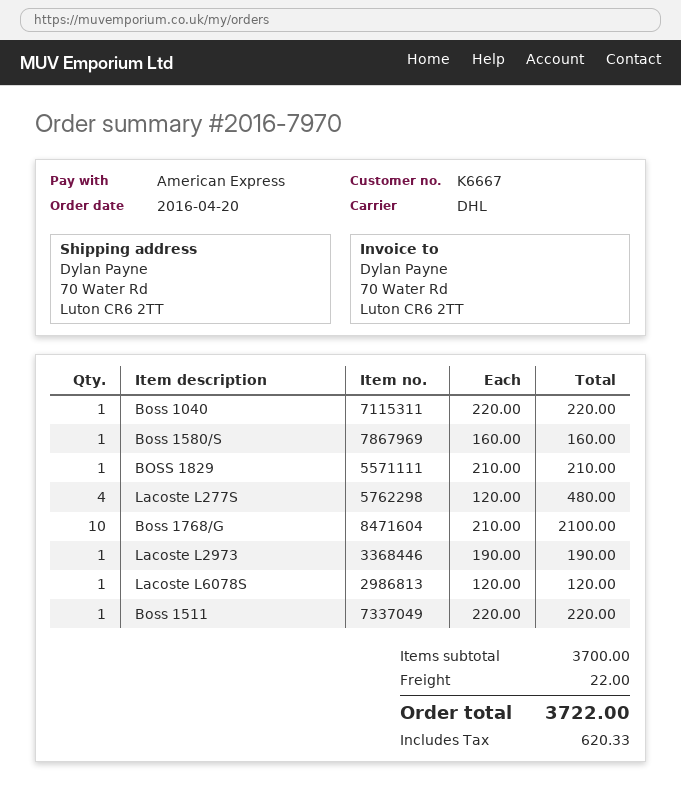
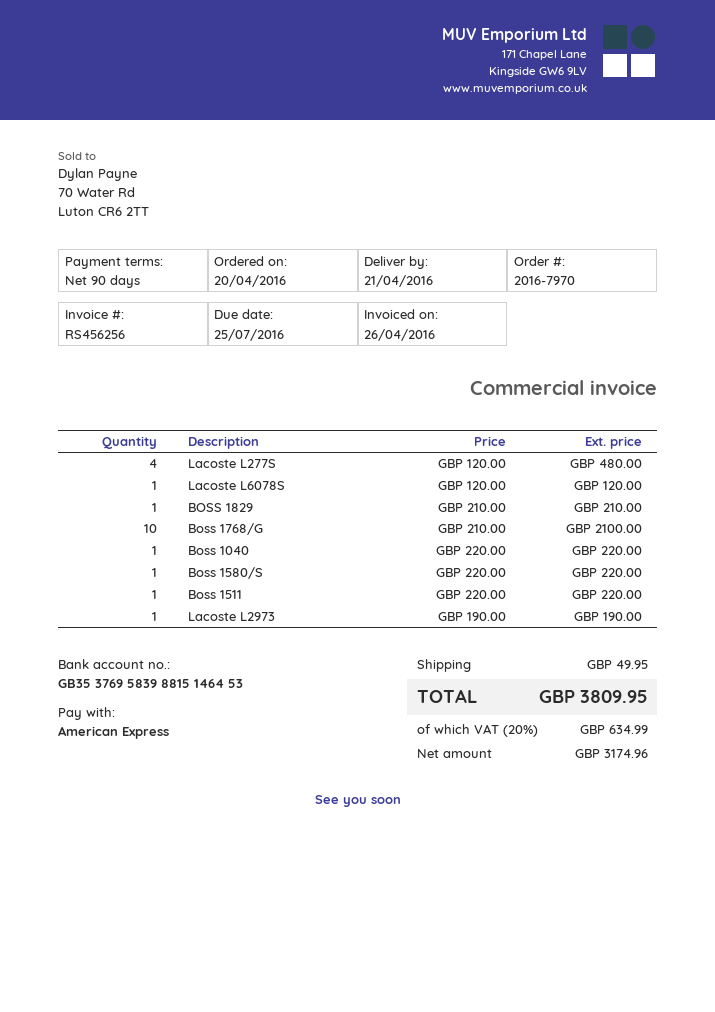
Boss 1580/S: 1 x 160.00 = 160.00 -> 1 x 220.00 = 220.00
shipping: 22.00 -> 49.95
tax: 620.33 -> 634.99
total: 3722.00 -> 3809.95

